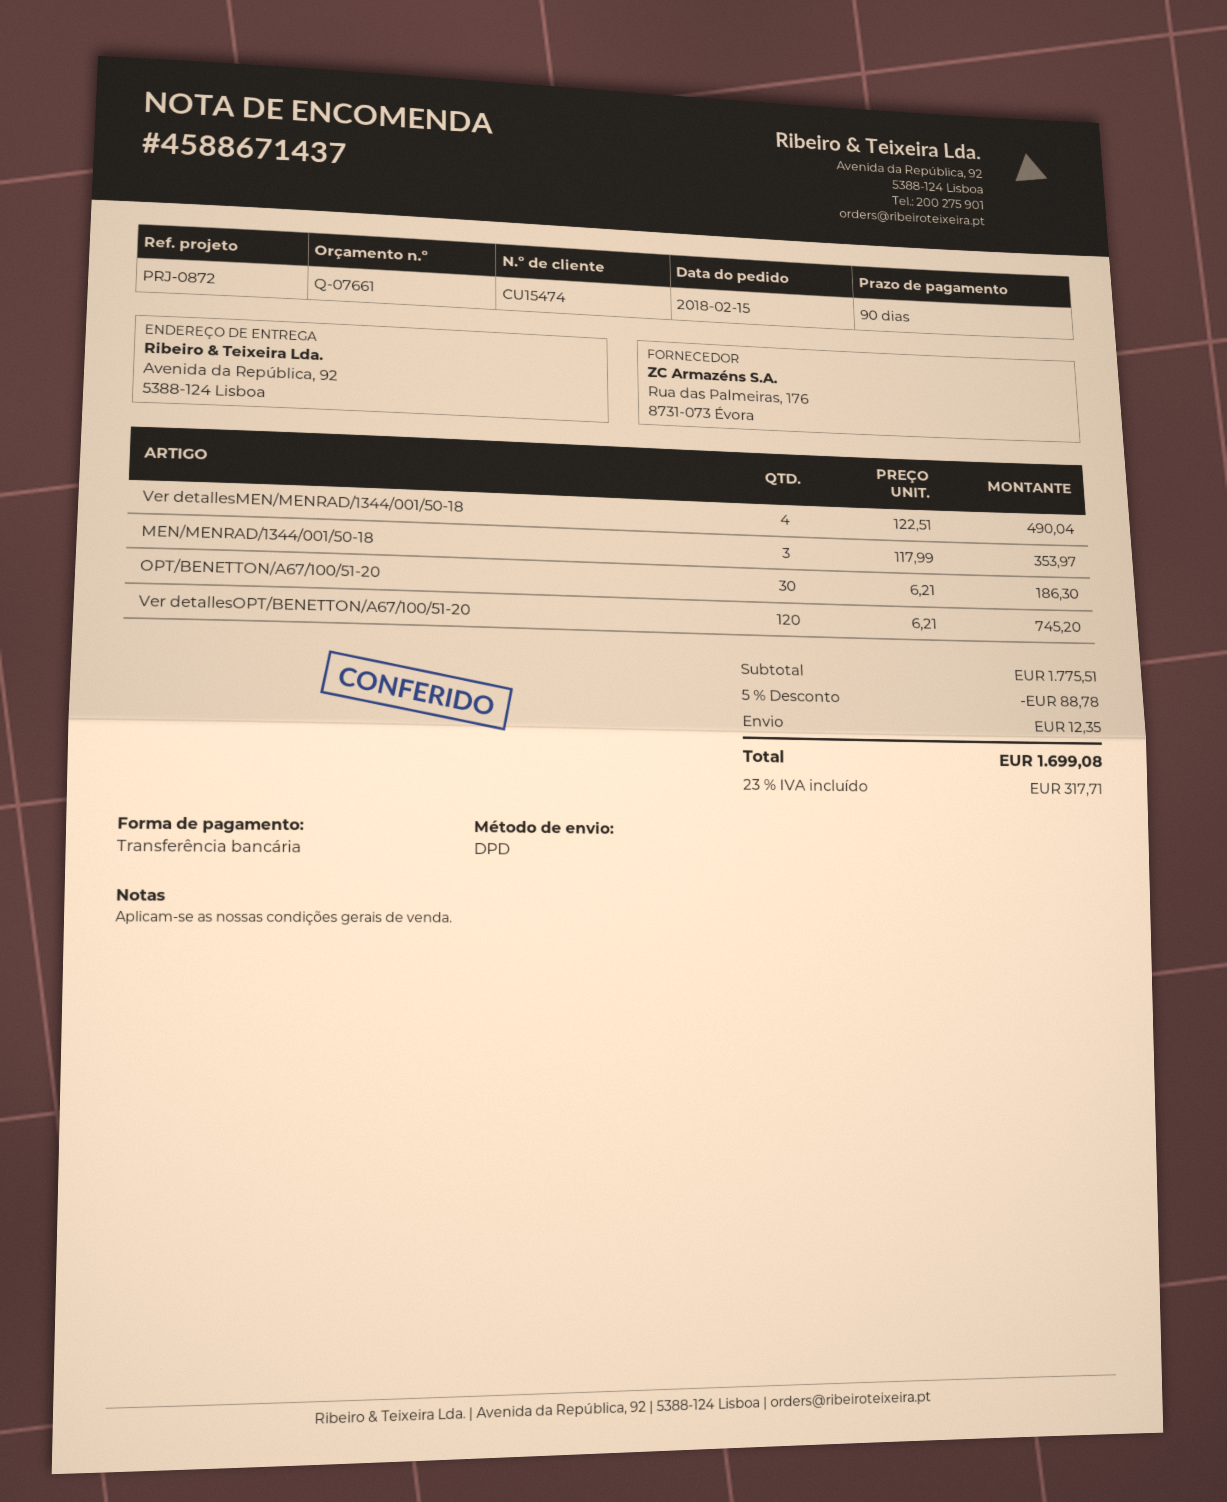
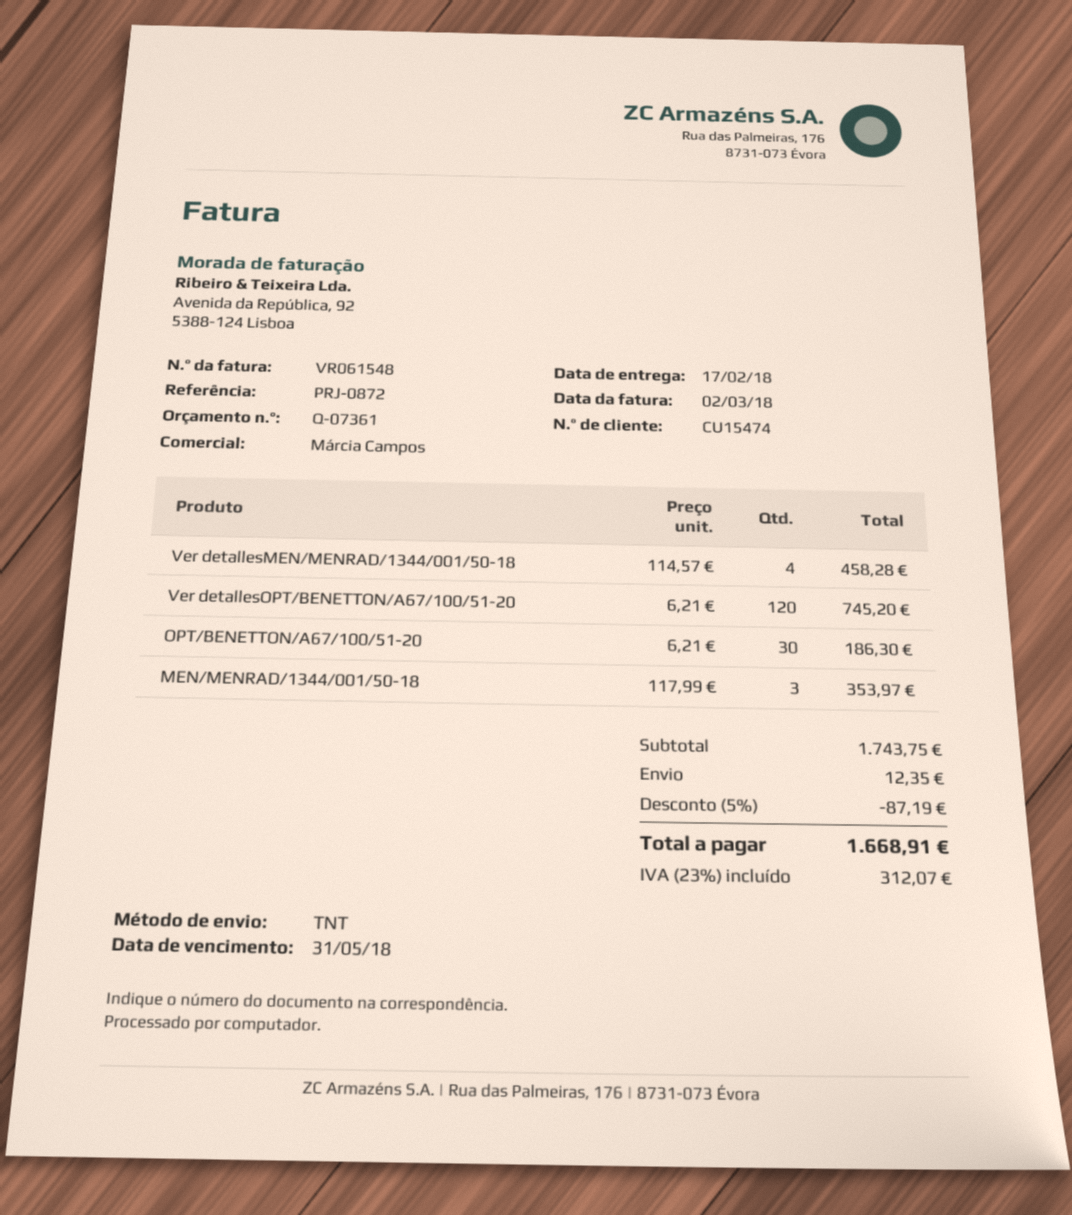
quote number: Q-07661 -> Q-07361
shipping method: DPD -> TNT
Ver detallesMEN/MENRAD/1344/001/50-18: 4 x 122.51 = 490.04 -> 4 x 114.57 = 458.28
subtotal: 1775.51 -> 1743.75
discount: 5% = 88.78 -> 5% = 87.19
tax: 23% = 317.71 -> 23% = 312.07
total: 1699.08 -> 1668.91

